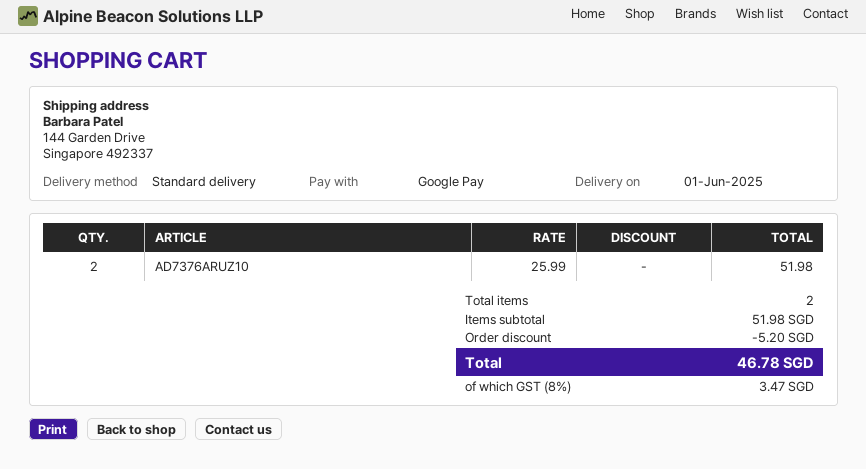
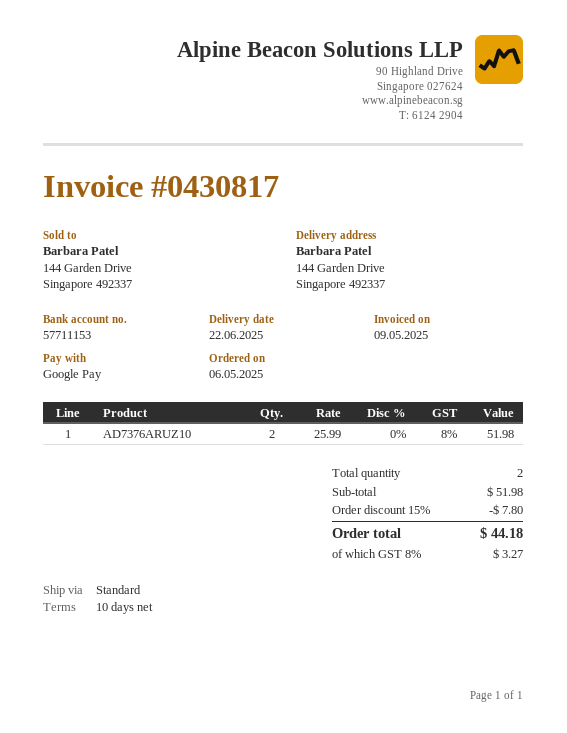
delivery date: 2025-06-01 -> 2025-06-22
discount: 5.20 -> 7.80
tax: 8% = 3.47 -> 8% = 3.27
total: 46.78 -> 44.18

